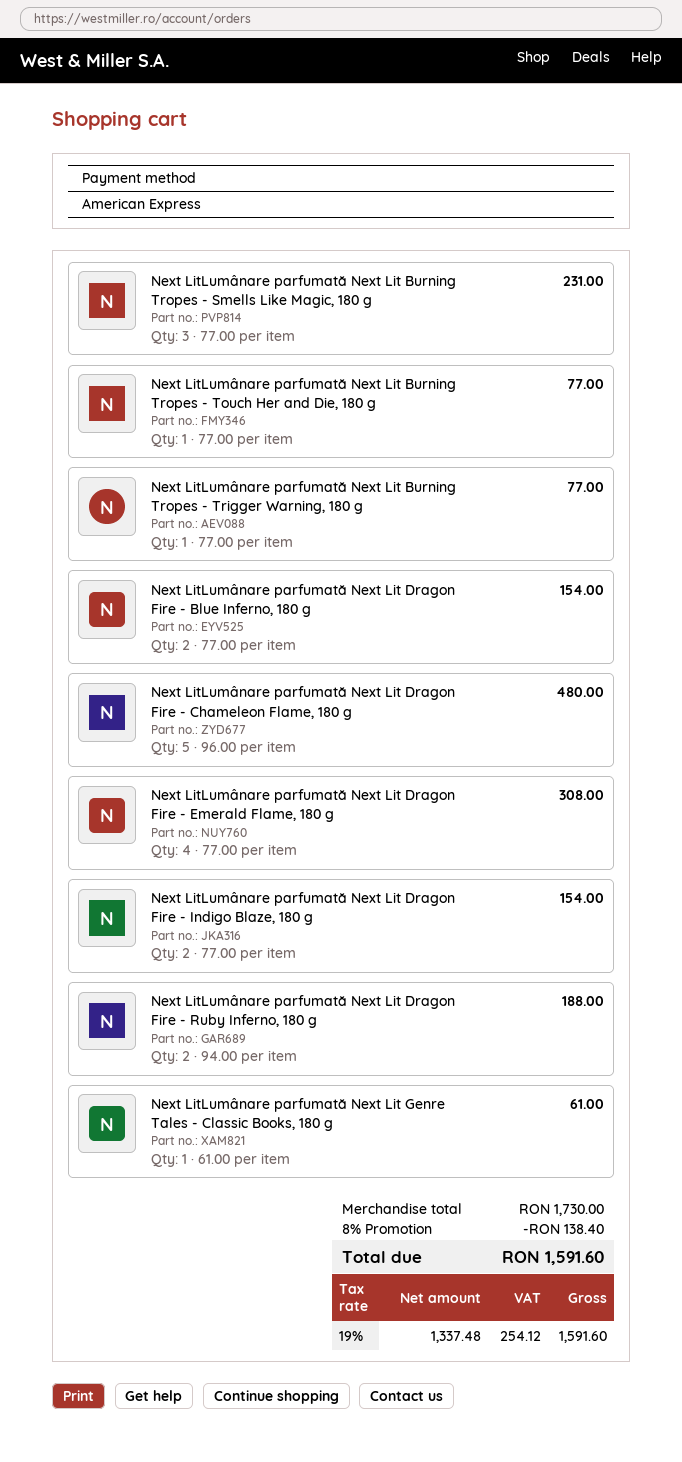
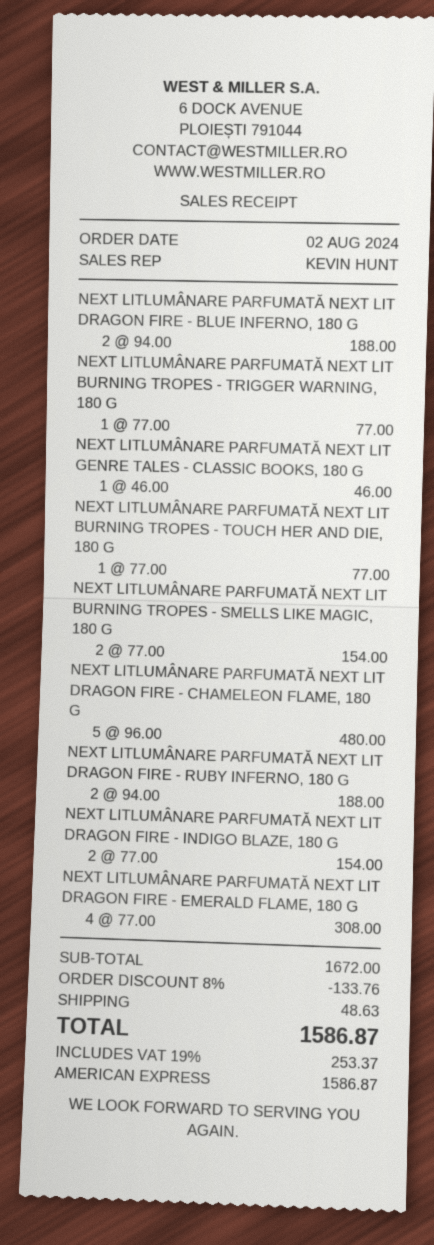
Next LitLumânare parfumată Next Lit Burning Tropes - Smells Like Magic, 180 g: 3 x 77.00 = 231.00 -> 2 x 77.00 = 154.00
Next LitLumânare parfumată Next Lit Dragon Fire - Blue Inferno, 180 g: 2 x 77.00 = 154.00 -> 2 x 94.00 = 188.00
Next LitLumânare parfumată Next Lit Genre Tales - Classic Books, 180 g: 1 x 61.00 = 61.00 -> 1 x 46.00 = 46.00
subtotal: 1730.00 -> 1672.00
discount: 8% = 138.40 -> 8% = 133.76
shipping: none -> 48.63
tax: 19% = 254.12 -> 19% = 253.37
total: 1591.60 -> 1586.87

